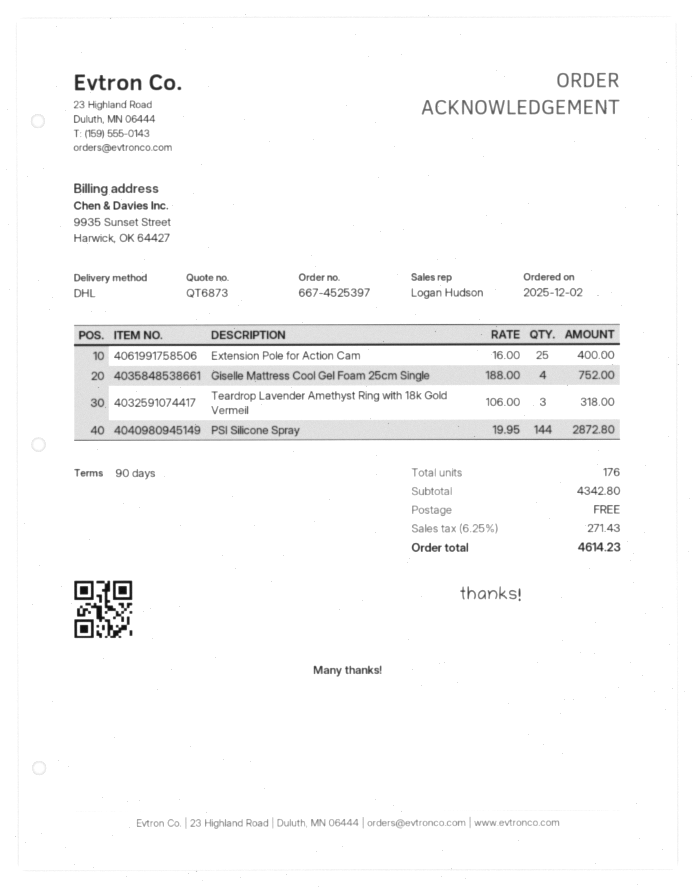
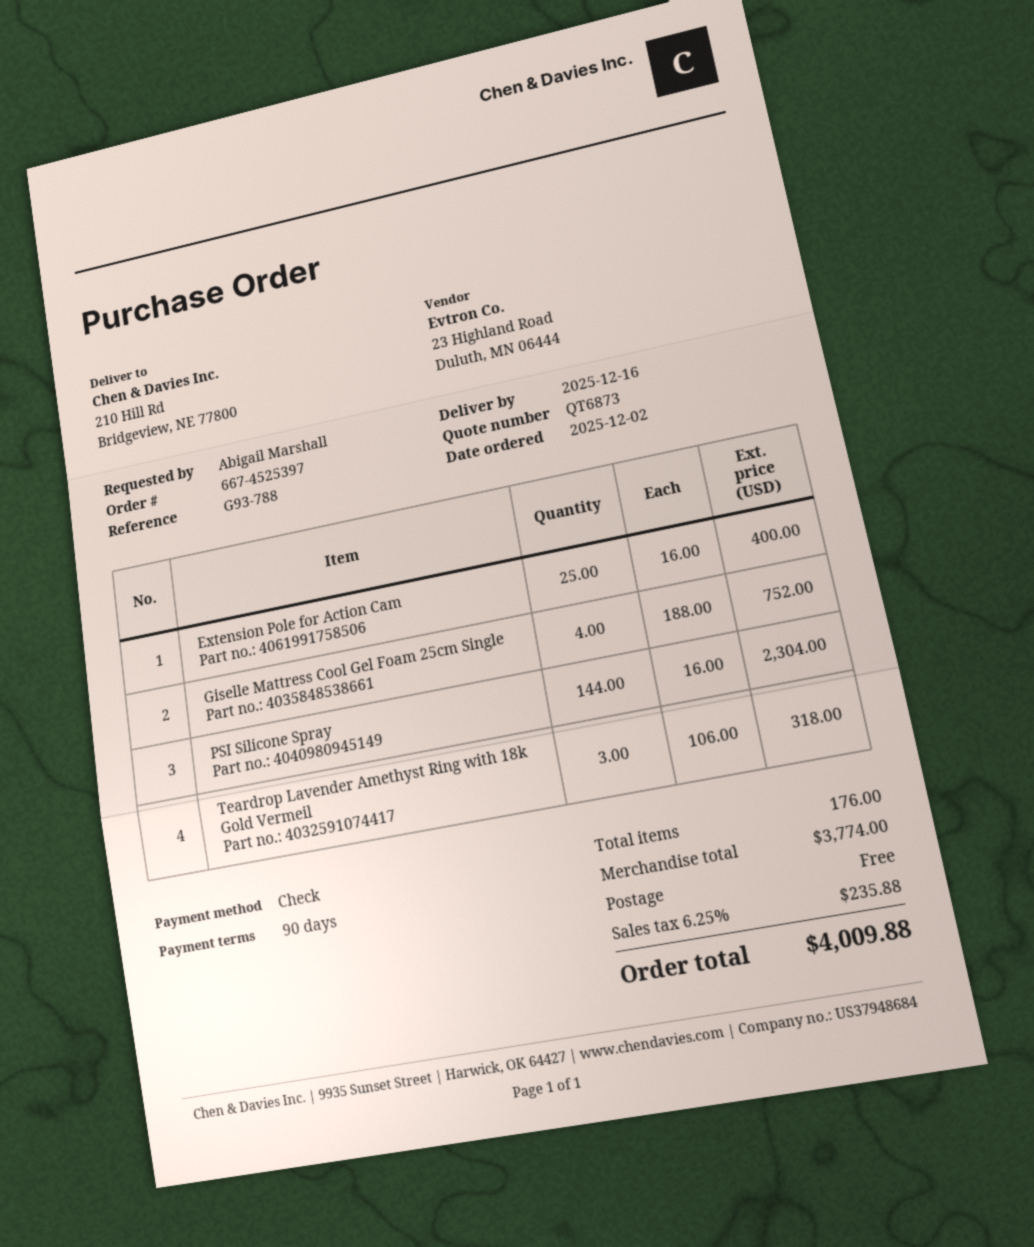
PSI Silicone Spray: 144 x 19.95 = 2872.80 -> 144 x 16.00 = 2304.00
subtotal: 4342.80 -> 3774.00
tax: 6.25% = 271.43 -> 6.25% = 235.88
total: 4614.23 -> 4009.88

